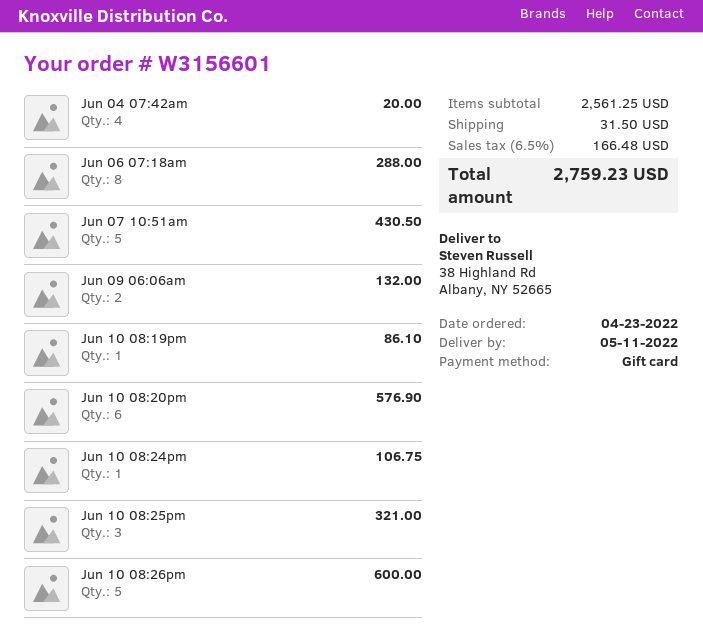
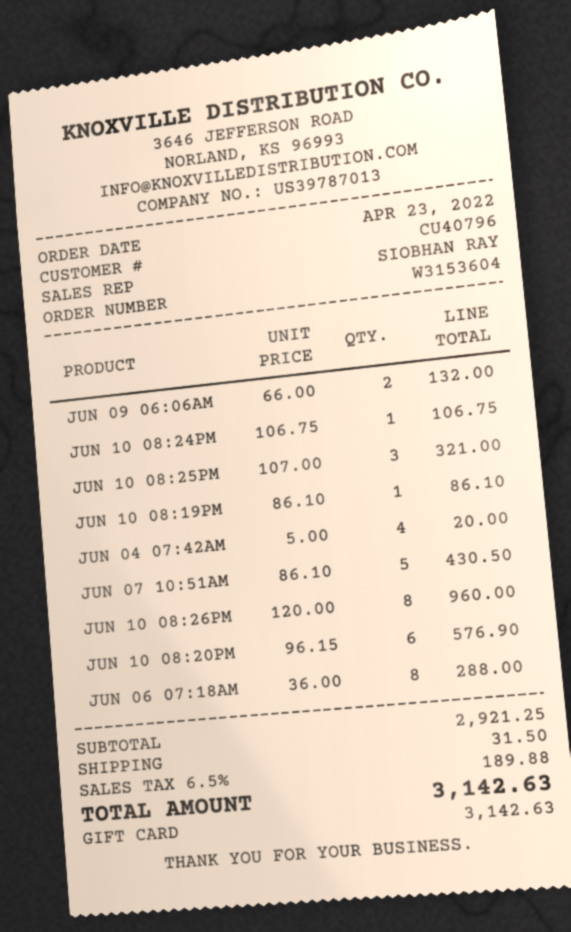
order number: W3156601 -> W3153604
Jun 10 08:26pm: 5 for 600.00 -> 8 for 960.00
subtotal: 2561.25 -> 2921.25
tax: 6.5% = 166.48 -> 6.5% = 189.88
total: 2759.23 -> 3142.63

